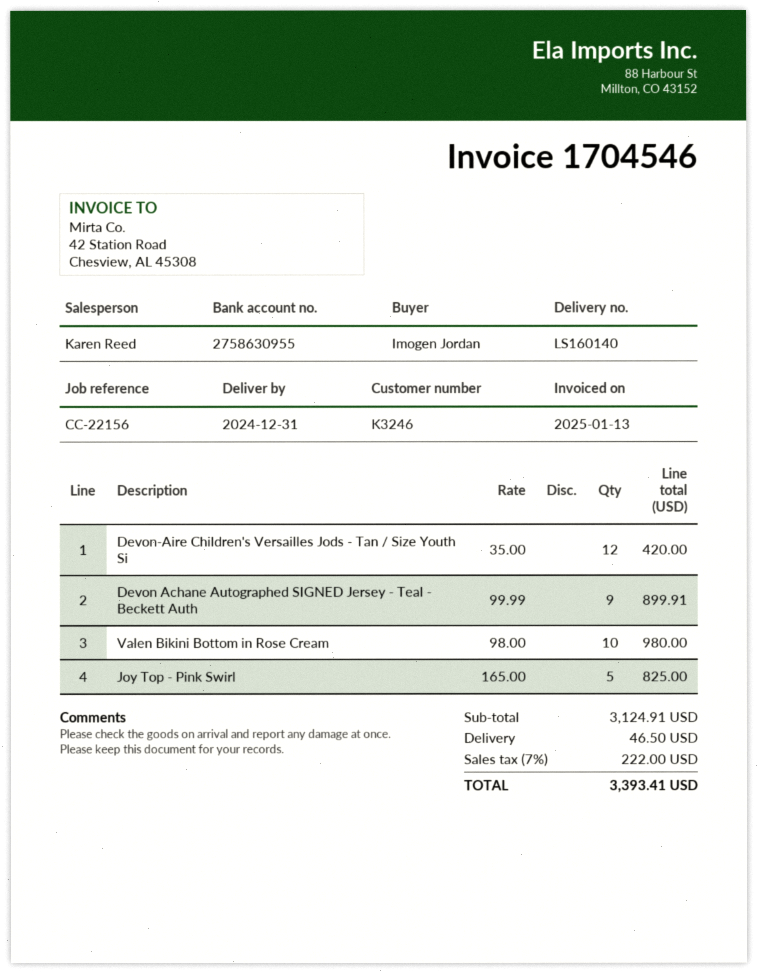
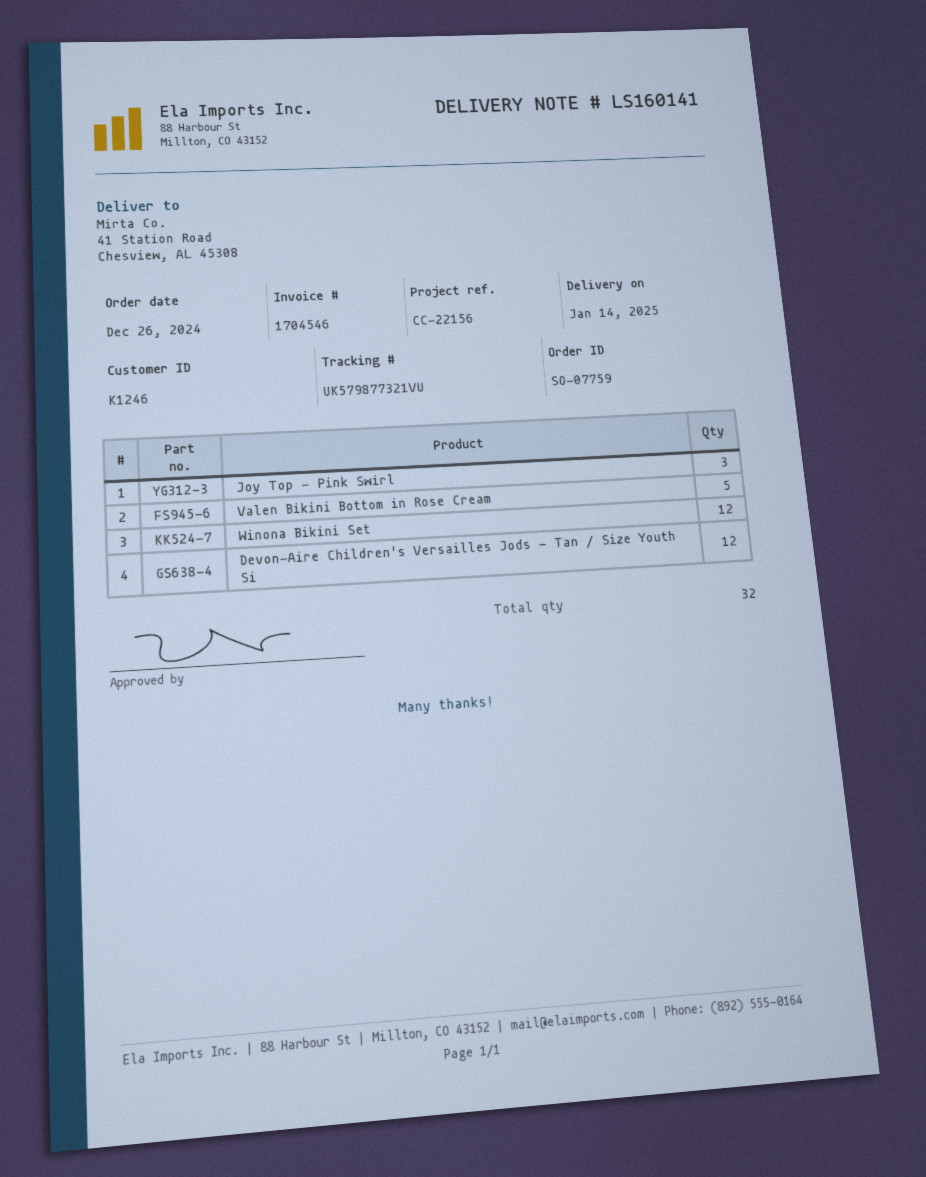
delivery note number: LS160140 -> LS160141
delivery date: 2024-12-31 -> 2025-01-14
customer number: K3246 -> K1246
Devon Achane Autographed SIGNED Jersey - Teal - Beckett Auth: 9 -> none
Valen Bikini Bottom in Rose Cream: 10 -> 5
Joy Top - Pink Swirl: 5 -> 3
Winona Bikini Set: none -> 12

